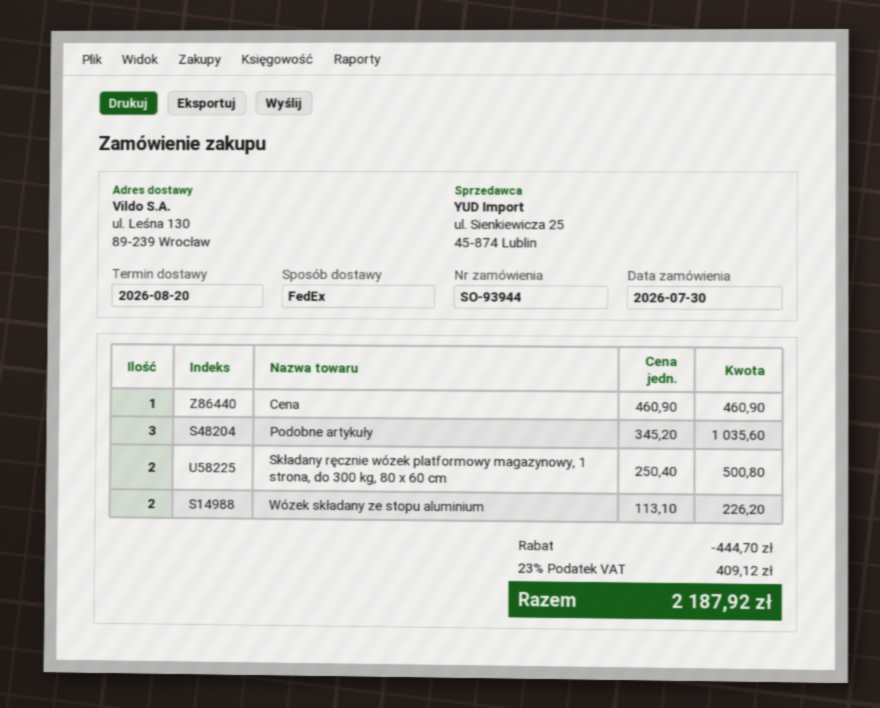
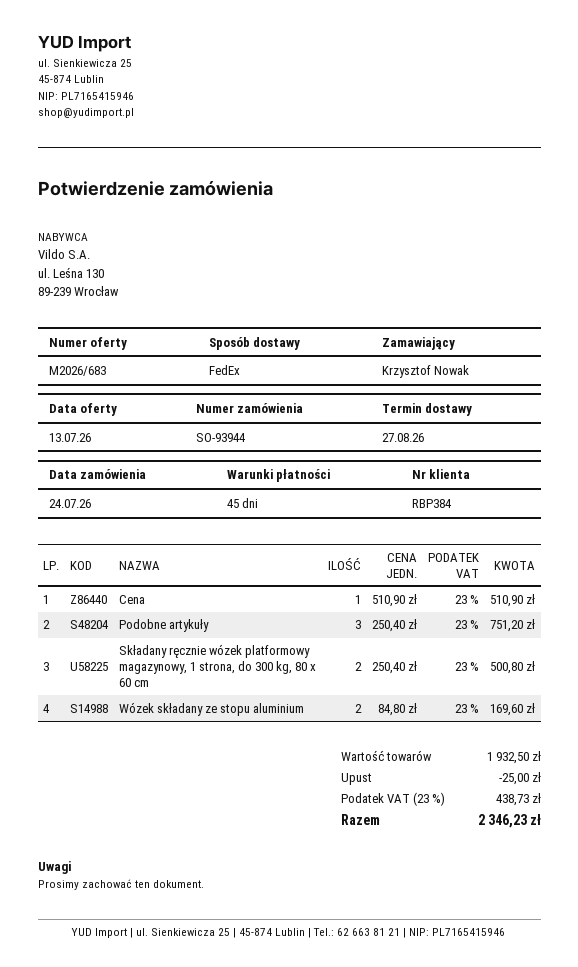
order date: 2026-07-30 -> 2026-07-24
delivery date: 2026-08-20 -> 2026-08-27
Cena: 1 x 460.90 = 460.90 -> 1 x 510.90 = 510.90
Podobne artykuły: 3 x 345.20 = 1035.60 -> 3 x 250.40 = 751.20
Wózek składany ze stopu aluminium: 2 x 113.10 = 226.20 -> 2 x 84.80 = 169.60
discount: 444.70 -> 25.00
tax: 23% = 409.12 -> 23% = 438.73
total: 2187.92 -> 2346.23

